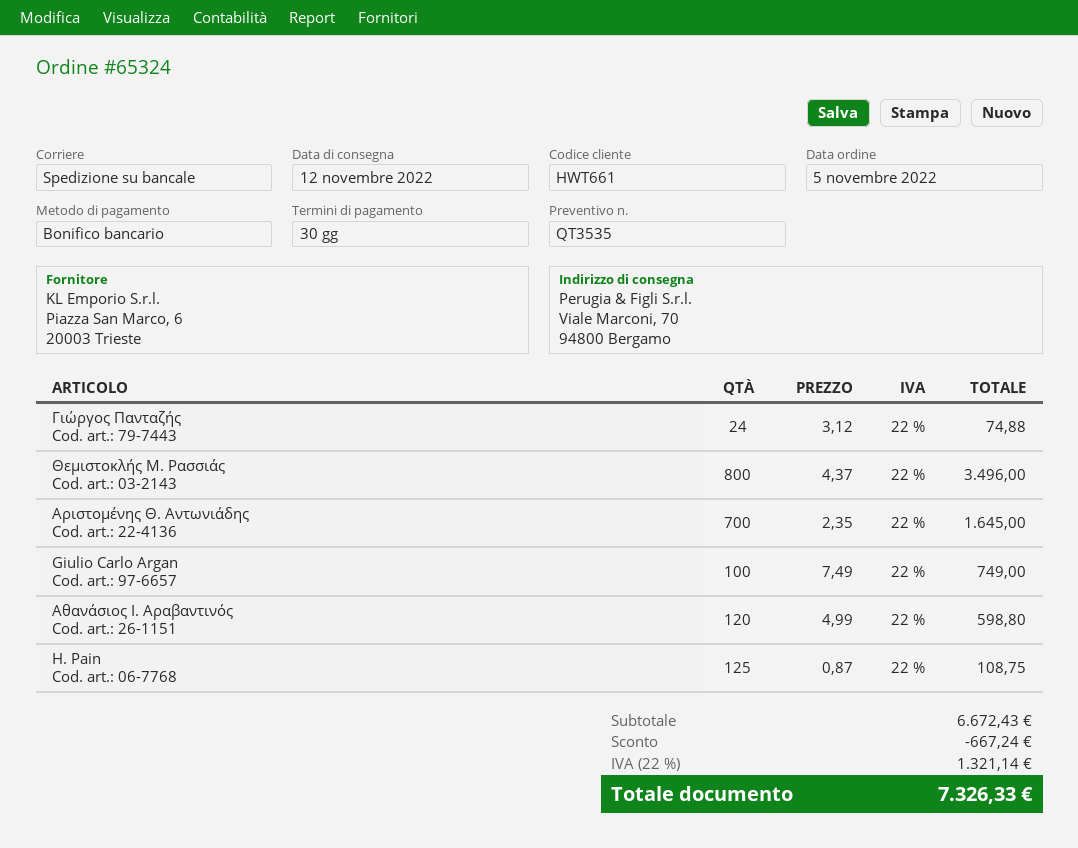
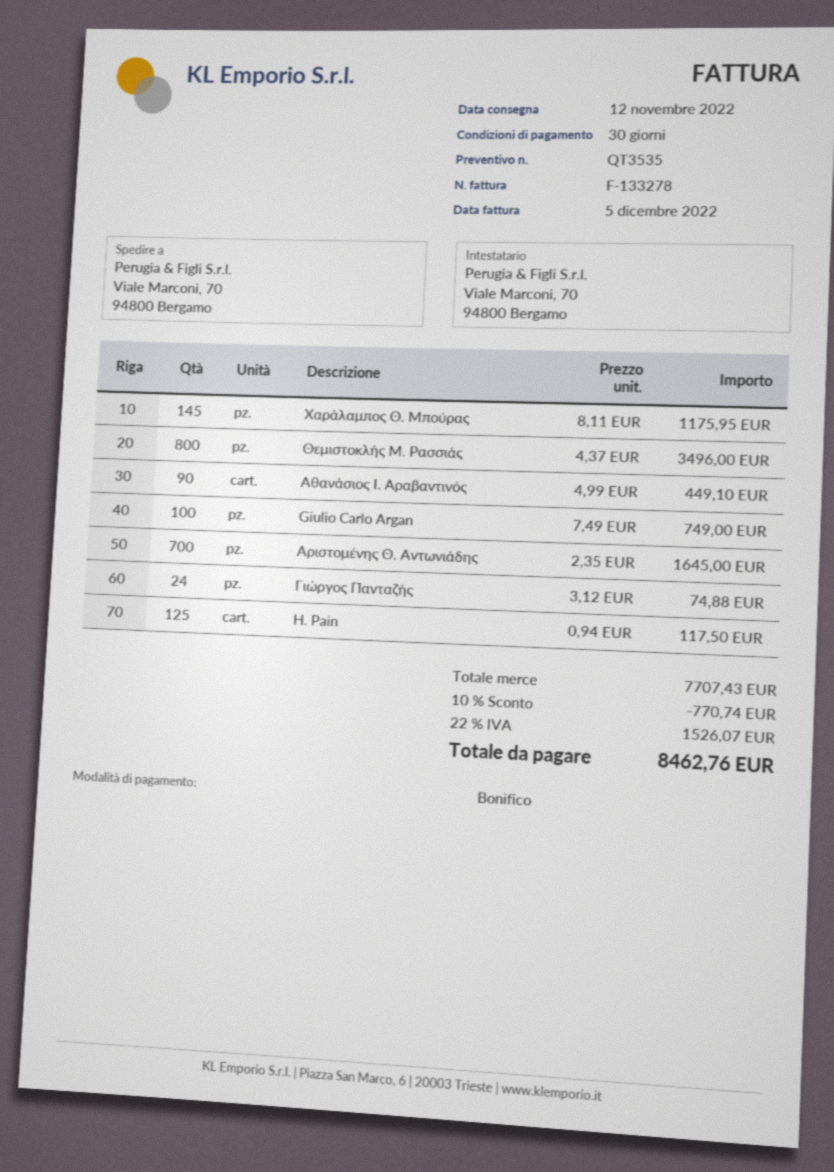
Αθανάσιος Ι. Αραβαντινός: 120 x 4.99 = 598.80 -> 90 x 4.99 = 449.10
H. Pain: 125 x 0.87 = 108.75 -> 125 x 0.94 = 117.50
Χαράλαμπος Θ. Μπούρας: none -> 145 x 8.11 = 1175.95
subtotal: 6672.43 -> 7707.43
discount: 667.24 -> 770.74
tax: 22% = 1321.14 -> 22% = 1526.07
total: 7326.33 -> 8462.76

